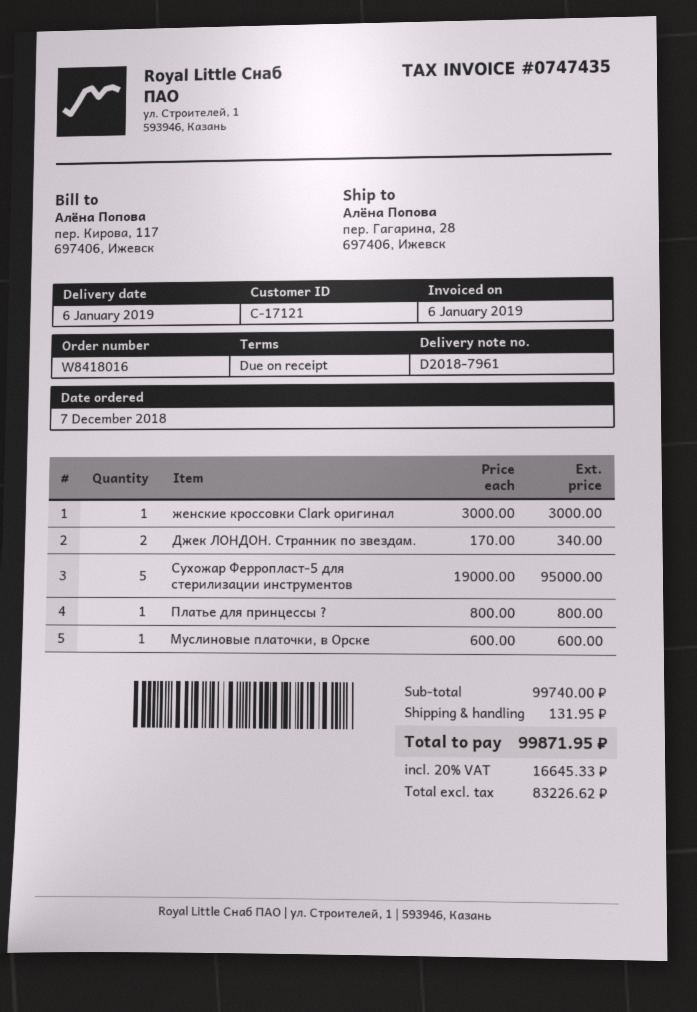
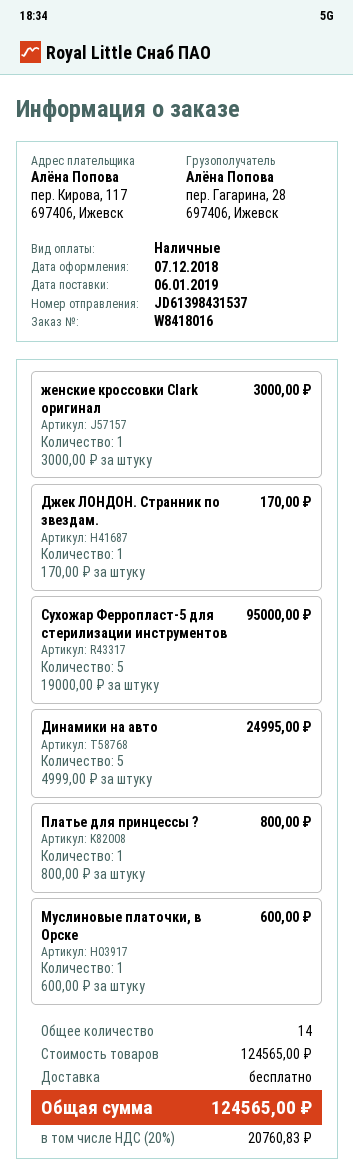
Джек ЛОНДОН. Странник по звездам.: 2 x 170.00 = 340.00 -> 1 x 170.00 = 170.00
Динамики на авто: none -> 5 x 4999.00 = 24995.00
subtotal: 99740.00 -> 124565.00
shipping: 131.95 -> 0.00
tax: 20% = 16645.33 -> 20% = 20760.83
total: 99871.95 -> 124565.00

